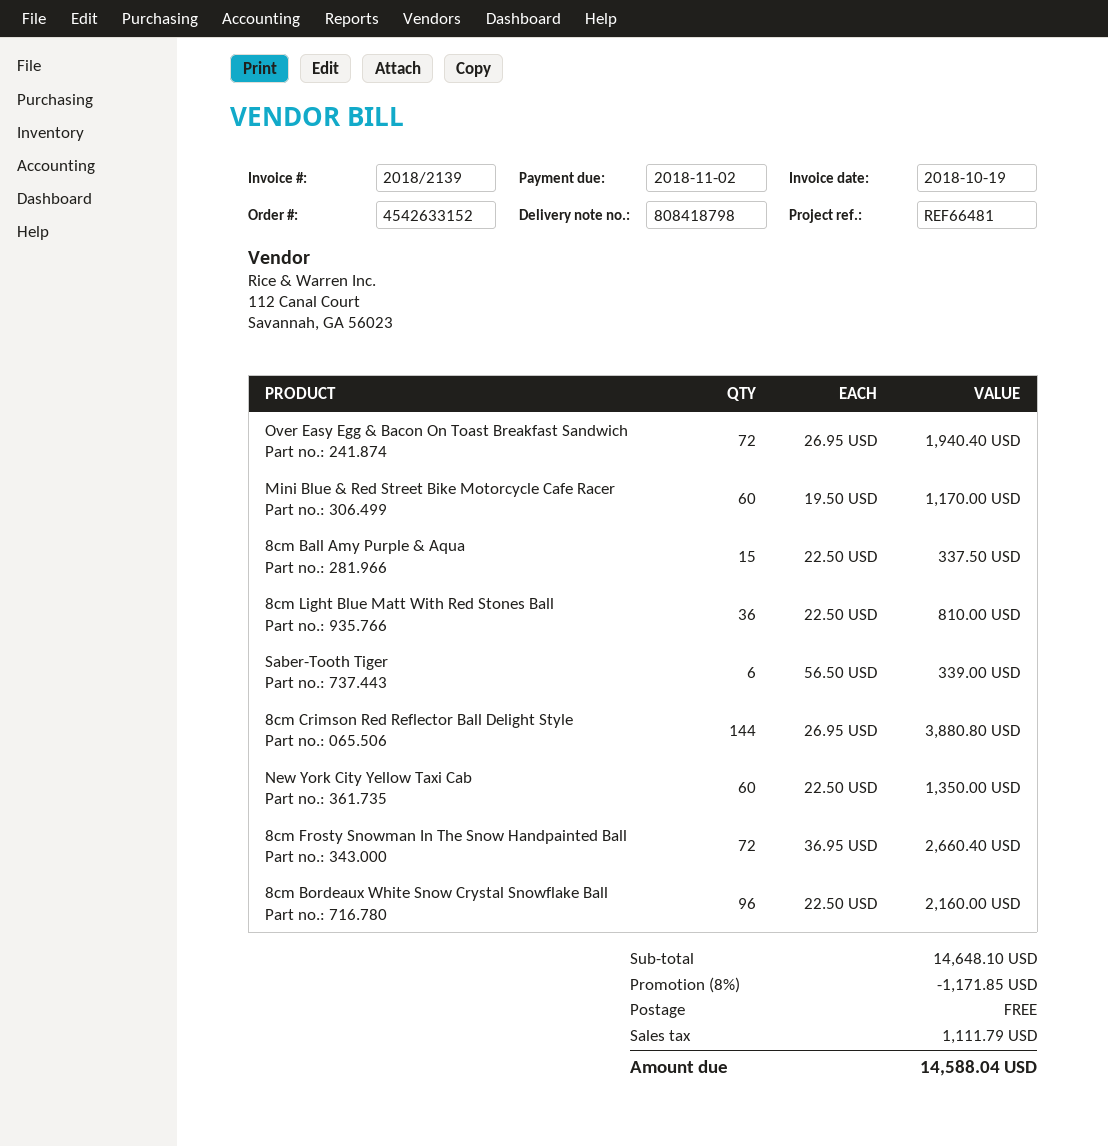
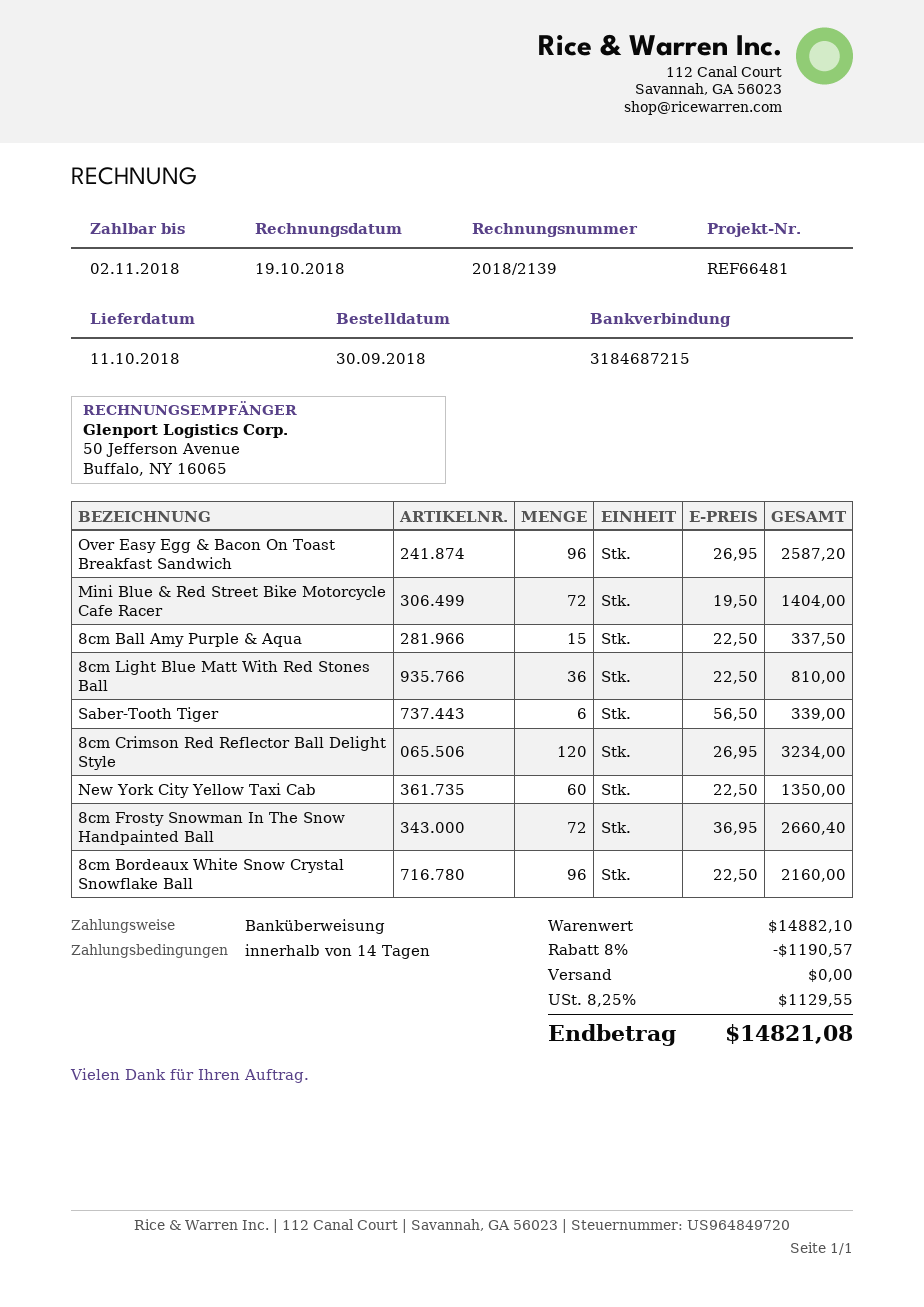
Over Easy Egg & Bacon On Toast Breakfast Sandwich: 72 x 26.95 = 1940.40 -> 96 x 26.95 = 2587.20
Mini Blue & Red Street Bike Motorcycle Cafe Racer: 60 x 19.50 = 1170.00 -> 72 x 19.50 = 1404.00
8cm Crimson Red Reflector Ball Delight Style: 144 x 26.95 = 3880.80 -> 120 x 26.95 = 3234.00
subtotal: 14648.10 -> 14882.10
discount: 8% = 1171.85 -> 8% = 1190.57
tax: 1111.79 -> 1129.55
total: 14588.04 -> 14821.08

